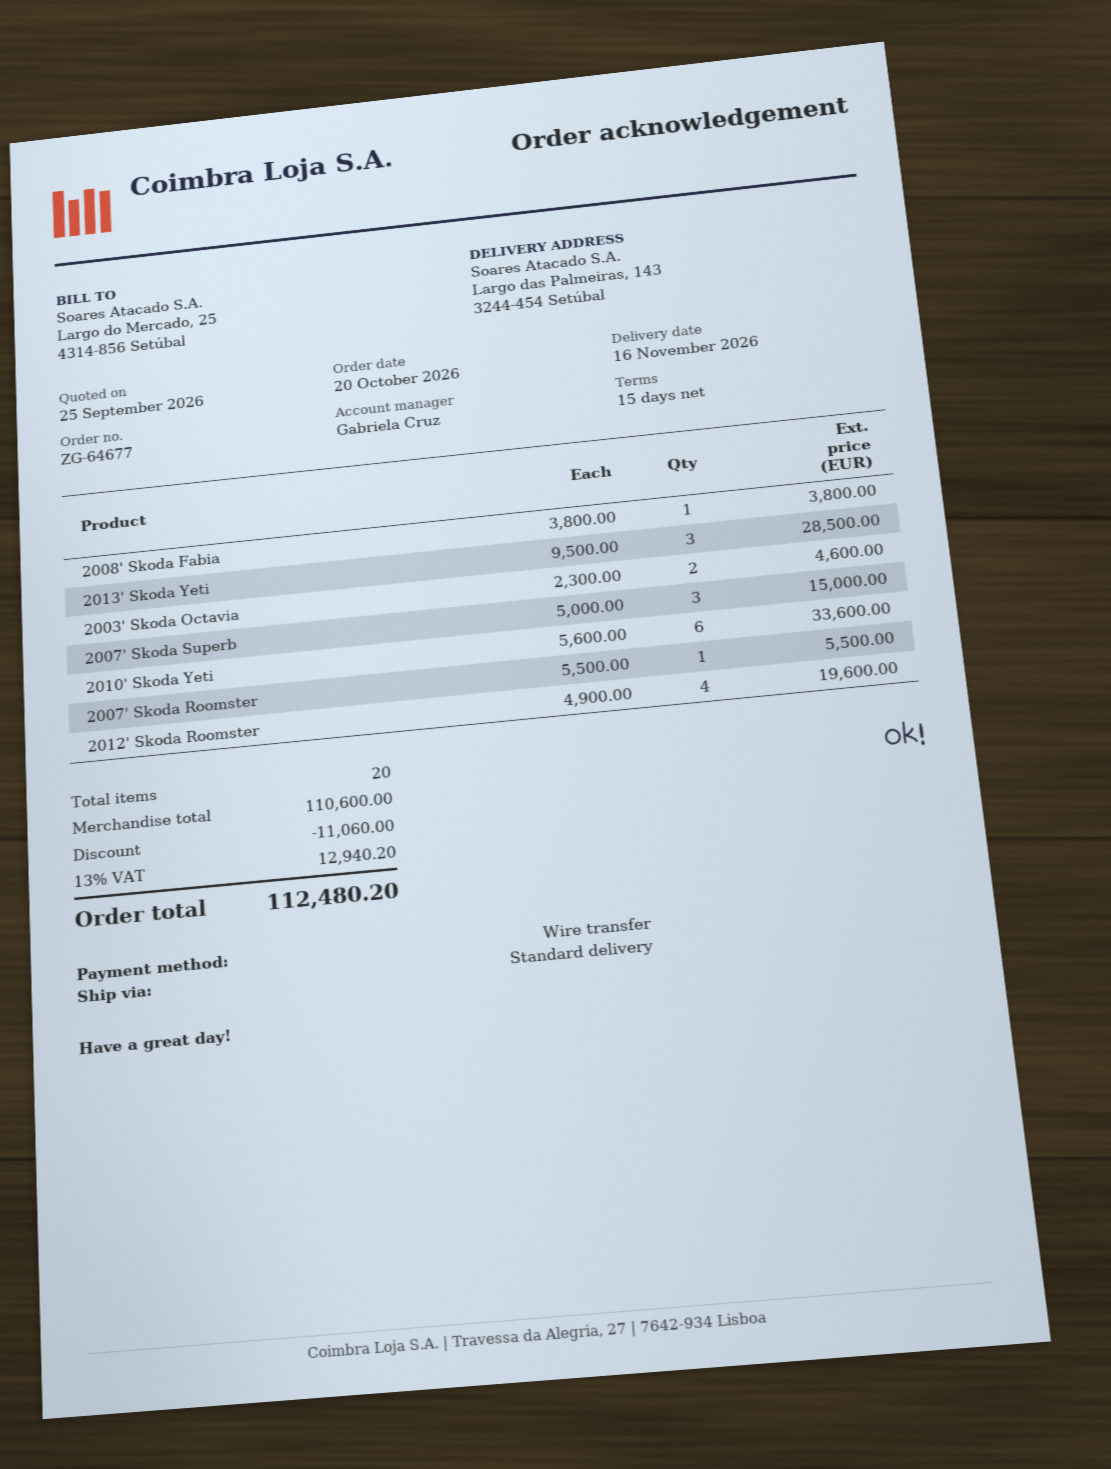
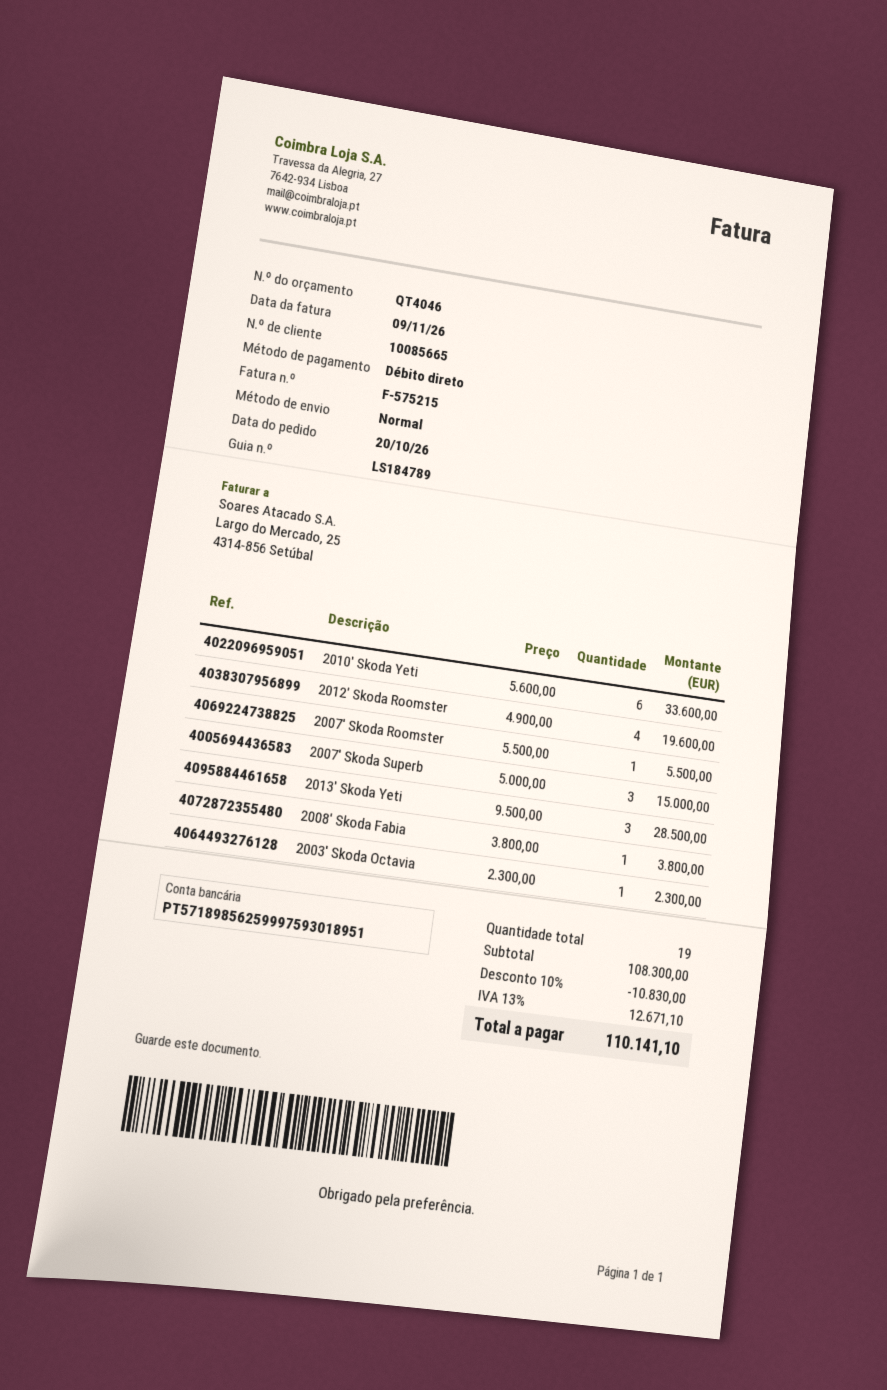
payment method: bank transfer -> direct debit
2003' Skoda Octavia: 2 x 2300.00 = 4600.00 -> 1 x 2300.00 = 2300.00
total quantity: 20 -> 19
subtotal: 110600.00 -> 108300.00
discount: 11060.00 -> 10830.00
tax: 13% = 12940.20 -> 13% = 12671.10
total: 112480.20 -> 110141.10

